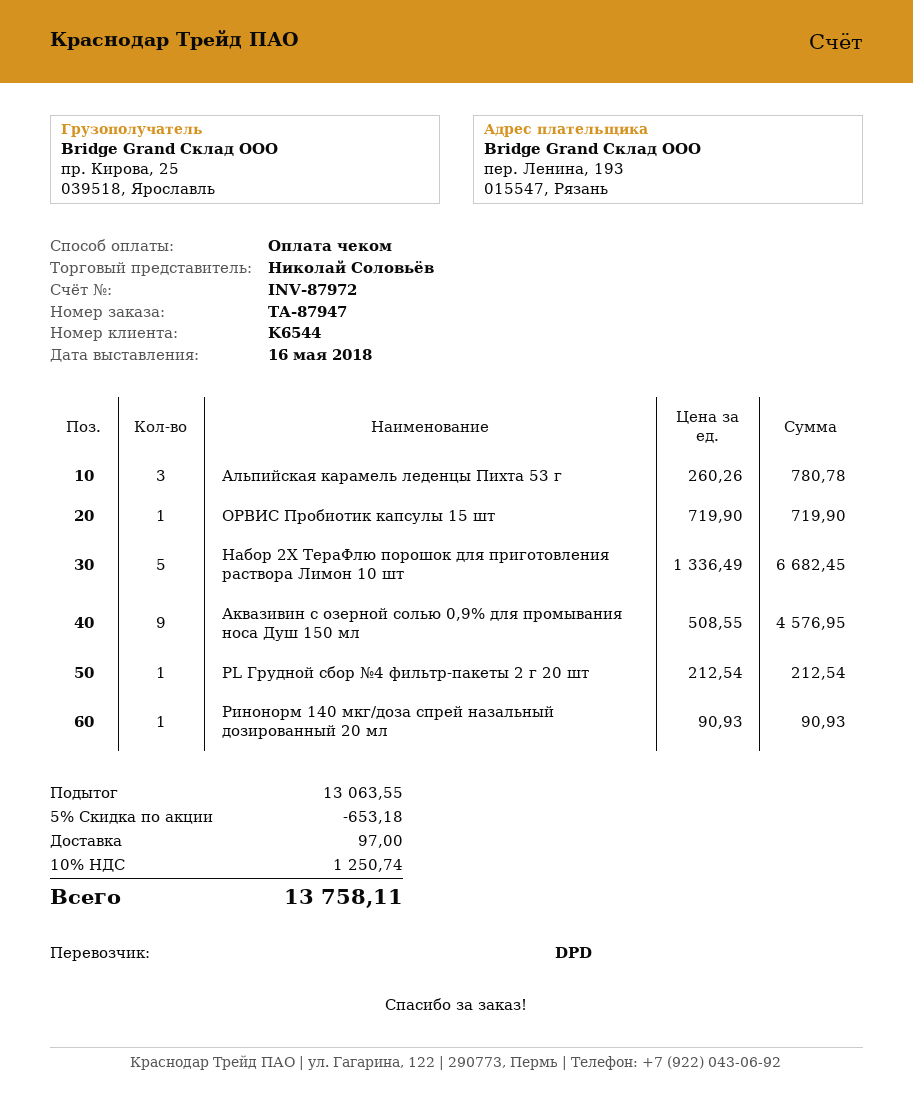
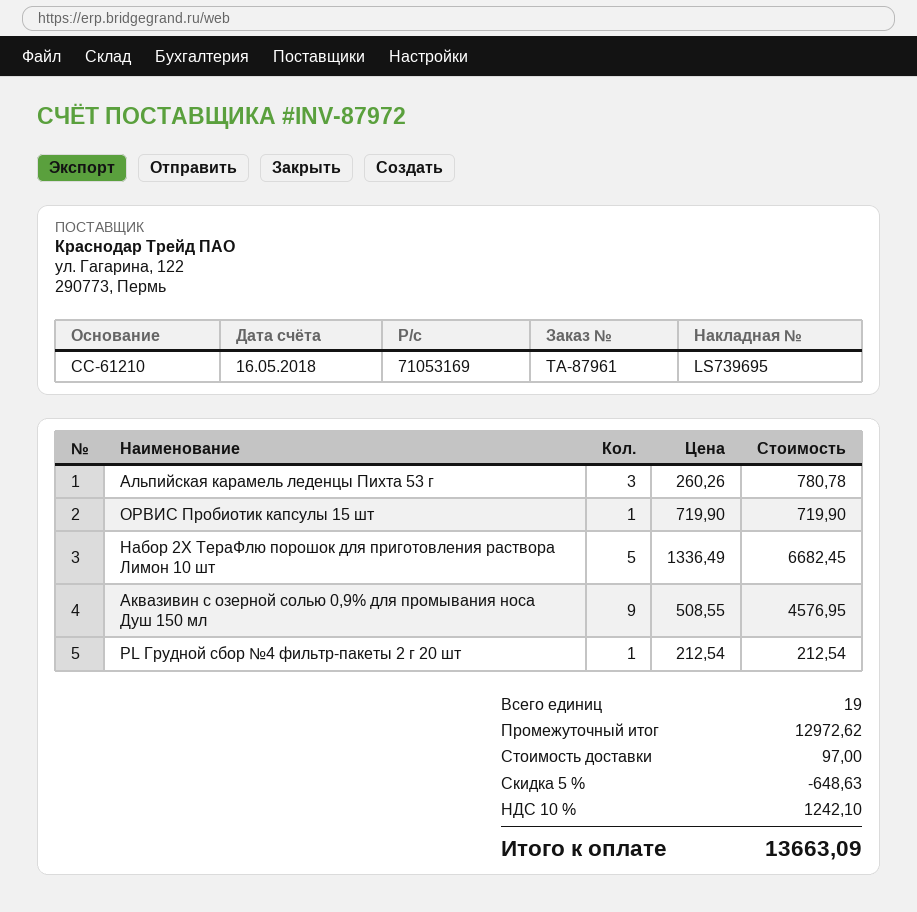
order number: TA-87947 -> TA-87961
Ринонорм 140 мкг/доза спрей назальный дозированный 20 мл: 1 x 90.93 = 90.93 -> none
subtotal: 13063.55 -> 12972.62
discount: 5% = 653.18 -> 5% = 648.63
tax: 10% = 1250.74 -> 10% = 1242.10
total: 13758.11 -> 13663.09

